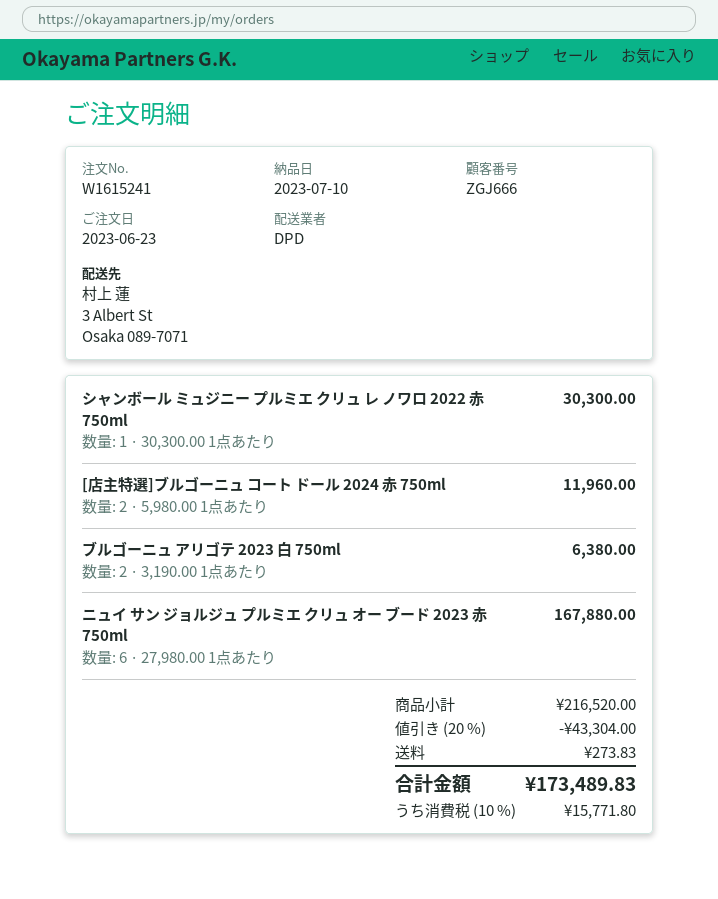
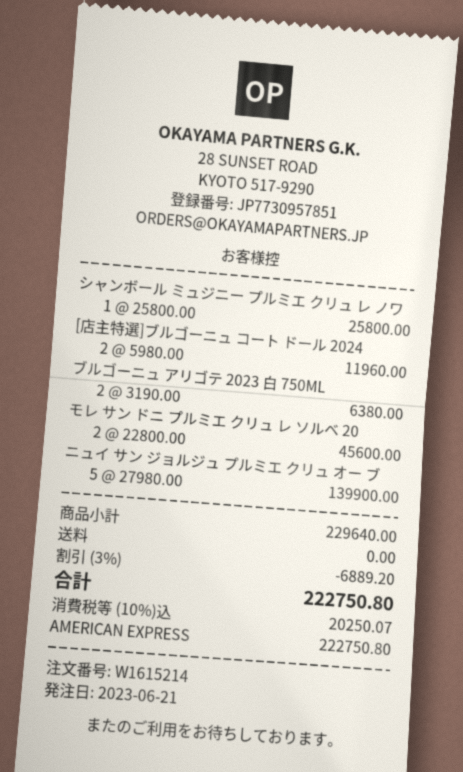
order number: W1615241 -> W1615214
order date: 2023-06-23 -> 2023-06-21
シャンボール ミュジニー プルミエ クリュ レ ノワロ 2022 赤 750ml: 1 x 30300.00 = 30300.00 -> 1 x 25800.00 = 25800.00
ニュイ サン ジョルジュ プルミエ クリュ オー ブード 2023 赤 750ml: 6 x 27980.00 = 167880.00 -> 5 x 27980.00 = 139900.00
モレ サン ドニ プルミエ クリュ レ ソルベ 20: none -> 2 x 22800.00 = 45600.00
subtotal: 216520.00 -> 229640.00
discount: 20% = 43304.00 -> 3% = 6889.20
shipping: 273.83 -> 0.00
tax: 10% = 15771.80 -> 10% = 20250.07
total: 173489.83 -> 222750.80

